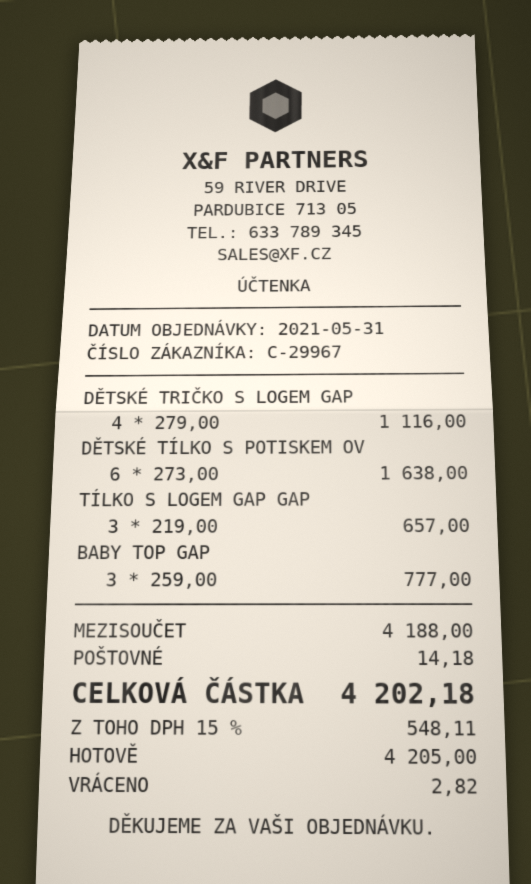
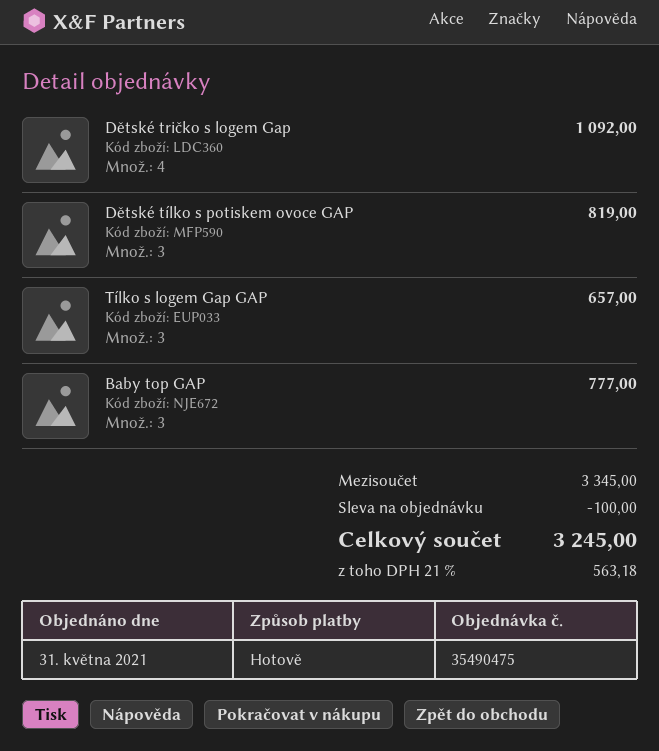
DĚTSKÉ TRIČKO S LOGEM GAP: 4 for 1116.00 -> 4 for 1092.00
DĚTSKÉ TÍLKO S POTISKEM OV: 6 for 1638.00 -> 3 for 819.00
subtotal: 4188.00 -> 3345.00
discount: none -> 100.00
shipping: 14.18 -> none
tax: 15% = 548.11 -> 21% = 563.18
total: 4202.18 -> 3245.00

